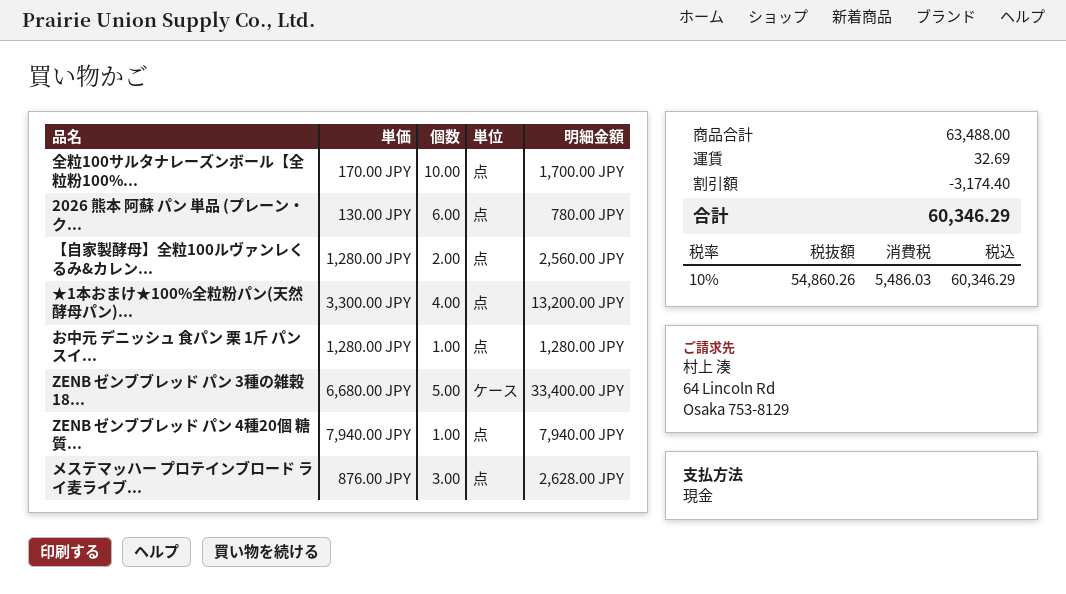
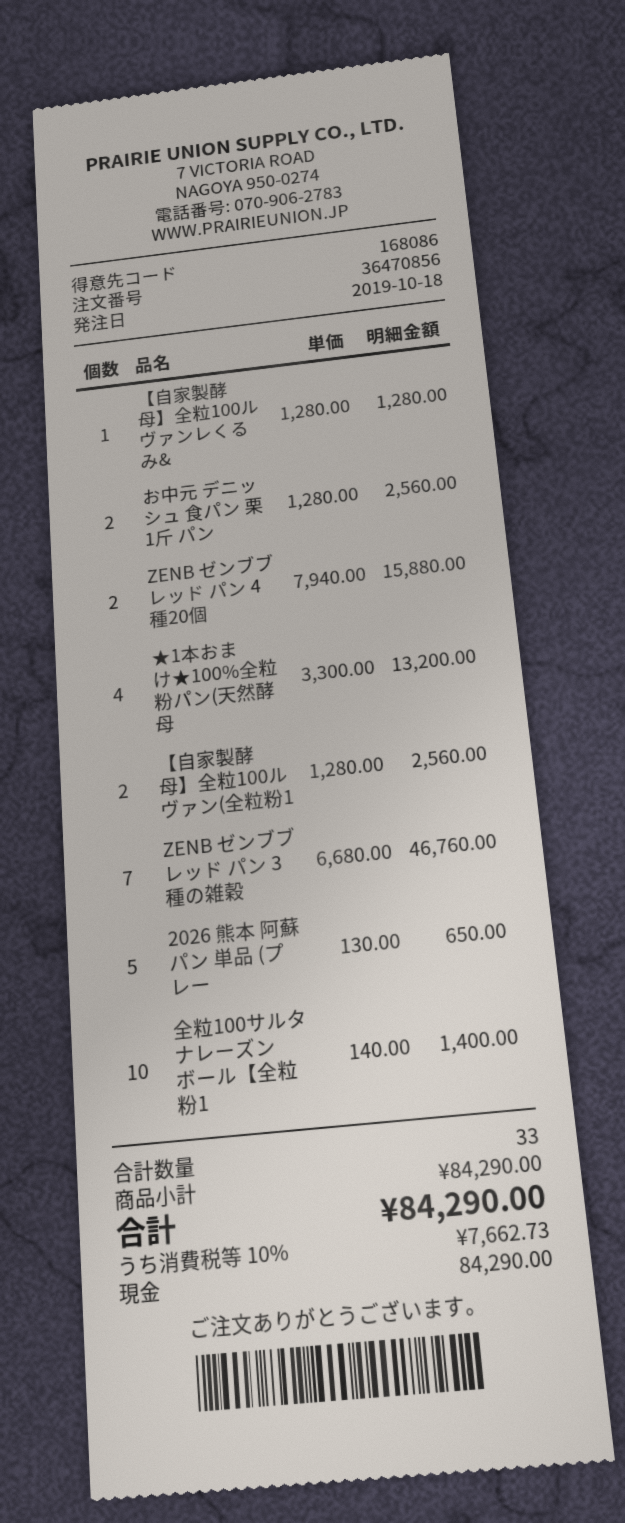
全粒100サルタナレーズンボール【全粒粉100%...: 10 x 170.00 = 1700.00 -> 10 x 140.00 = 1400.00
2026 熊本 阿蘇 パン 単品 (プレーン・ク...: 6 x 130.00 = 780.00 -> 5 x 130.00 = 650.00
【自家製酵母】全粒100ルヴァンレくるみ&カレン...: 2 x 1280.00 = 2560.00 -> 1 x 1280.00 = 1280.00
お中元 デニッシュ 食パン 栗 1斤 パン スイ...: 1 x 1280.00 = 1280.00 -> 2 x 1280.00 = 2560.00
ZENB ゼンブブレッド パン 3種の雑穀 18...: 5 x 6680.00 = 33400.00 -> 7 x 6680.00 = 46760.00
ZENB ゼンブブレッド パン 4種20個 糖質...: 1 x 7940.00 = 7940.00 -> 2 x 7940.00 = 15880.00
メステマッハー プロテインブロード ライ麦ライブ...: 3 x 876.00 = 2628.00 -> none
【自家製酵母】全粒100ルヴァン(全粒粉1: none -> 2 x 1280.00 = 2560.00
subtotal: 63488.00 -> 84290.00
discount: 3174.40 -> none
shipping: 32.69 -> none
tax: 10% = 5486.03 -> 10% = 7662.73
total: 60346.29 -> 84290.00

